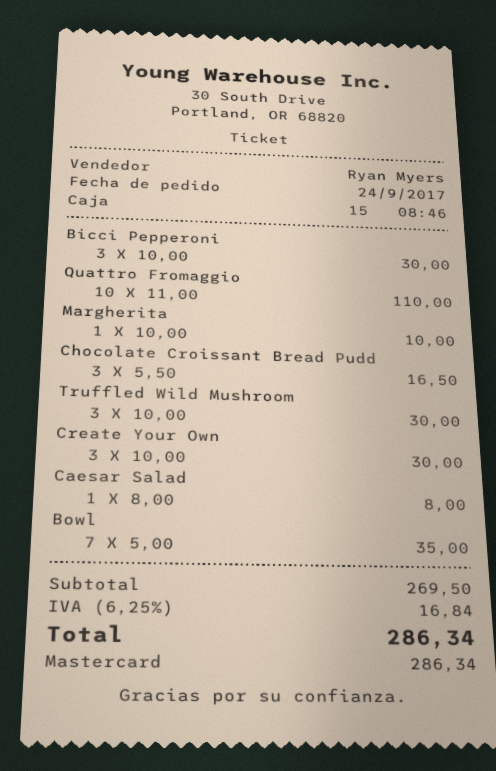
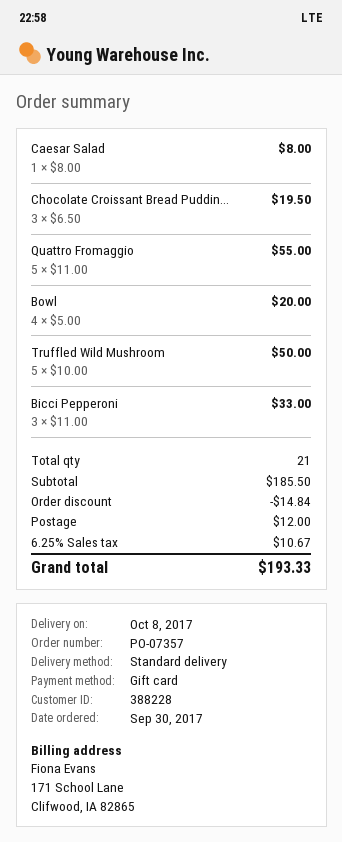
order date: 2017-09-24 -> 2017-09-30
payment method: Mastercard -> gift card
Bicci Pepperoni: 3 x 10.00 = 30.00 -> 3 x 11.00 = 33.00
Quattro Fromaggio: 10 x 11.00 = 110.00 -> 5 x 11.00 = 55.00
Margherita: 1 x 10.00 = 10.00 -> none
Chocolate Croissant Bread Pudd: 3 x 5.50 = 16.50 -> 3 x 6.50 = 19.50
Truffled Wild Mushroom: 3 x 10.00 = 30.00 -> 5 x 10.00 = 50.00
Create Your Own: 3 x 10.00 = 30.00 -> none
Bowl: 7 x 5.00 = 35.00 -> 4 x 5.00 = 20.00
subtotal: 269.50 -> 185.50
discount: none -> 14.84
shipping: none -> 12.00
tax: 6.25% = 16.84 -> 6.25% = 10.67
total: 286.34 -> 193.33

